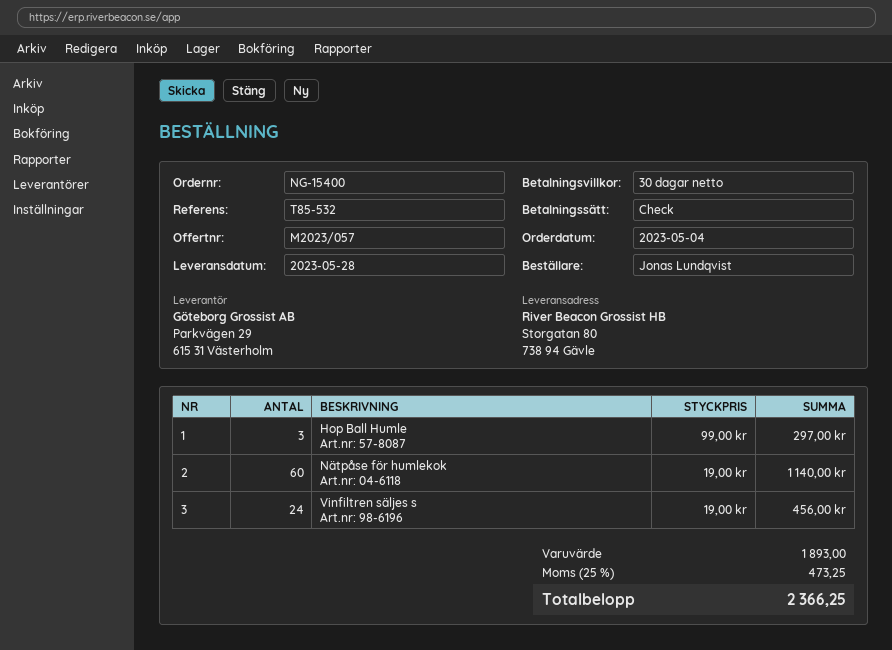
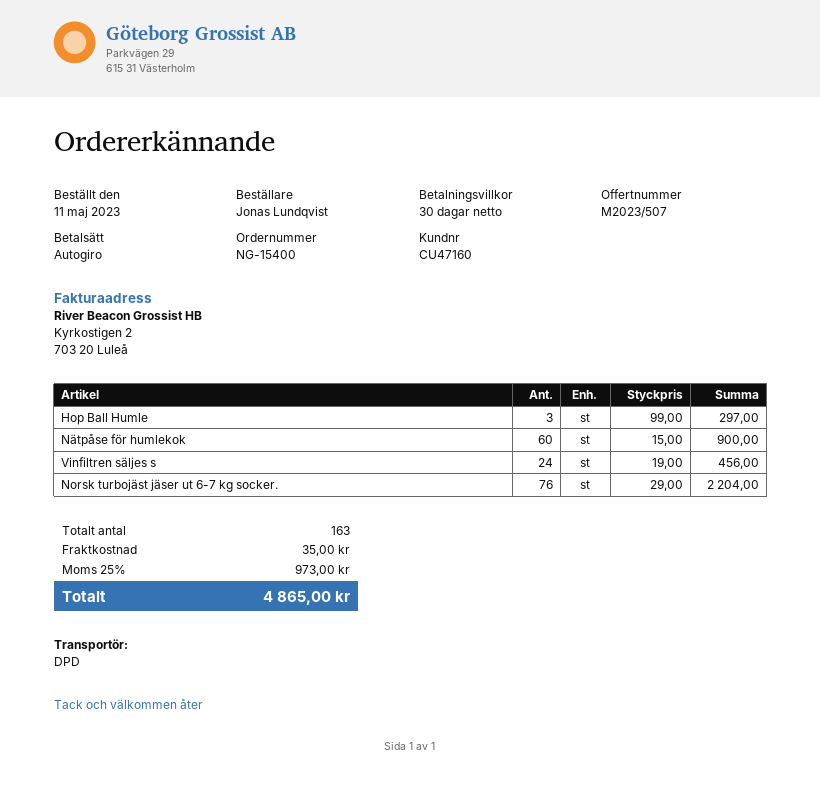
quote number: M2023/057 -> M2023/507
order date: 2023-05-04 -> 2023-05-11
payment method: cheque -> direct debit
Nätpåse för humlekok: 60 x 19.00 = 1140.00 -> 60 x 15.00 = 900.00
Norsk turbojäst jäser ut 6-7 kg socker.: none -> 76 x 29.00 = 2204.00
shipping: none -> 35.00
tax: 25% = 473.25 -> 25% = 973.00
total: 2366.25 -> 4865.00

